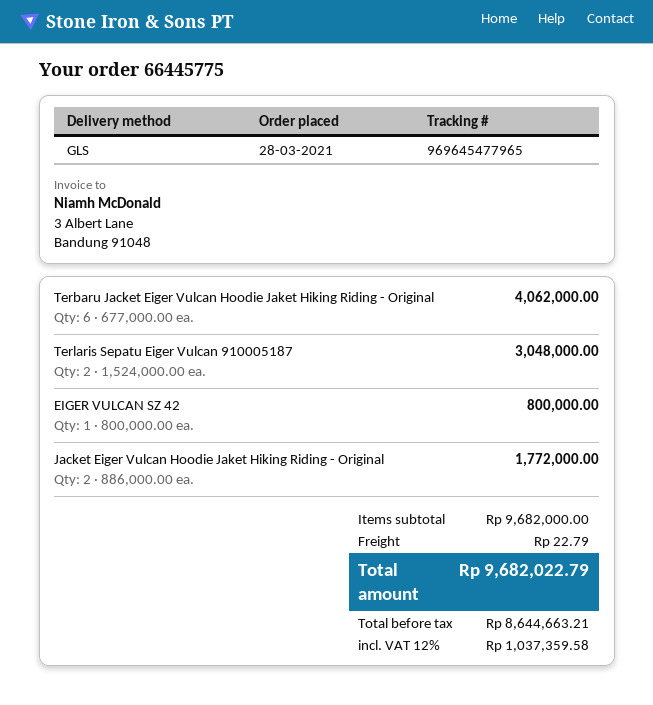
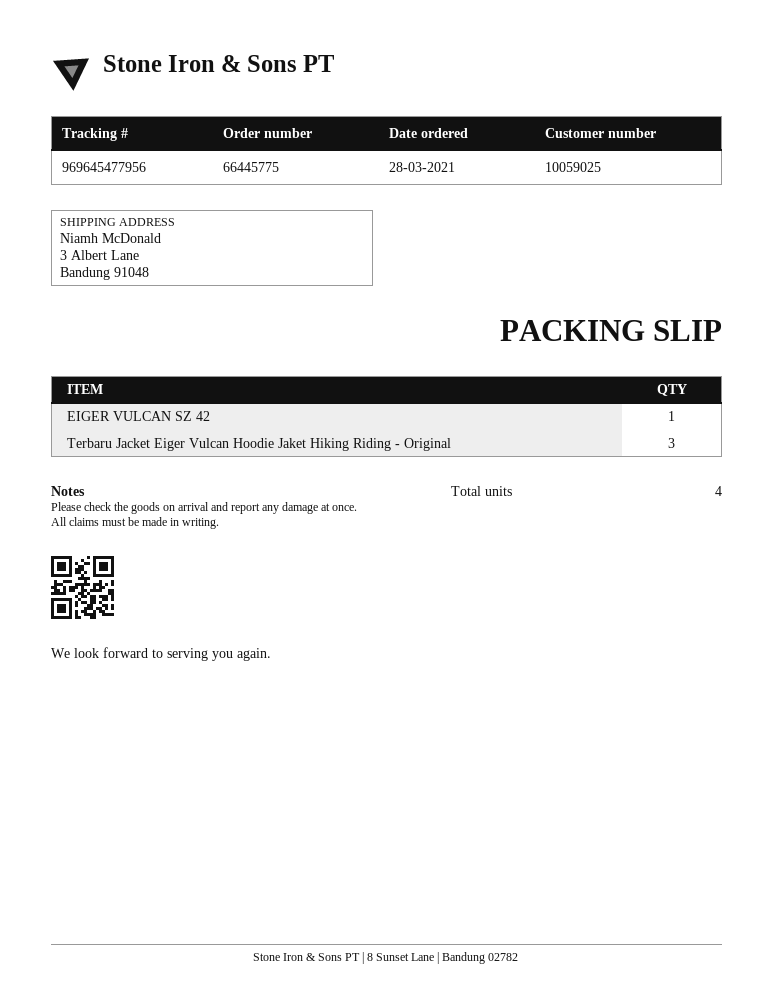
tracking number: 969645477965 -> 969645477956
Terbaru Jacket Eiger Vulcan Hoodie Jaket Hiking Riding - Original: 6 -> 3
Terlaris Sepatu Eiger Vulcan 910005187: 2 -> none
Jacket Eiger Vulcan Hoodie Jaket Hiking Riding - Original: 2 -> none

